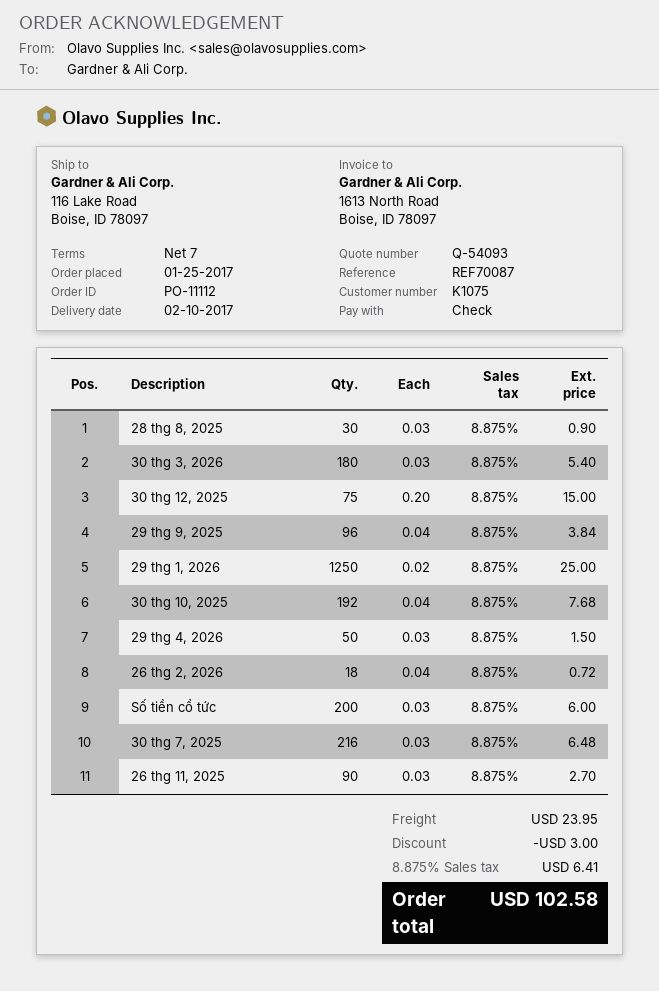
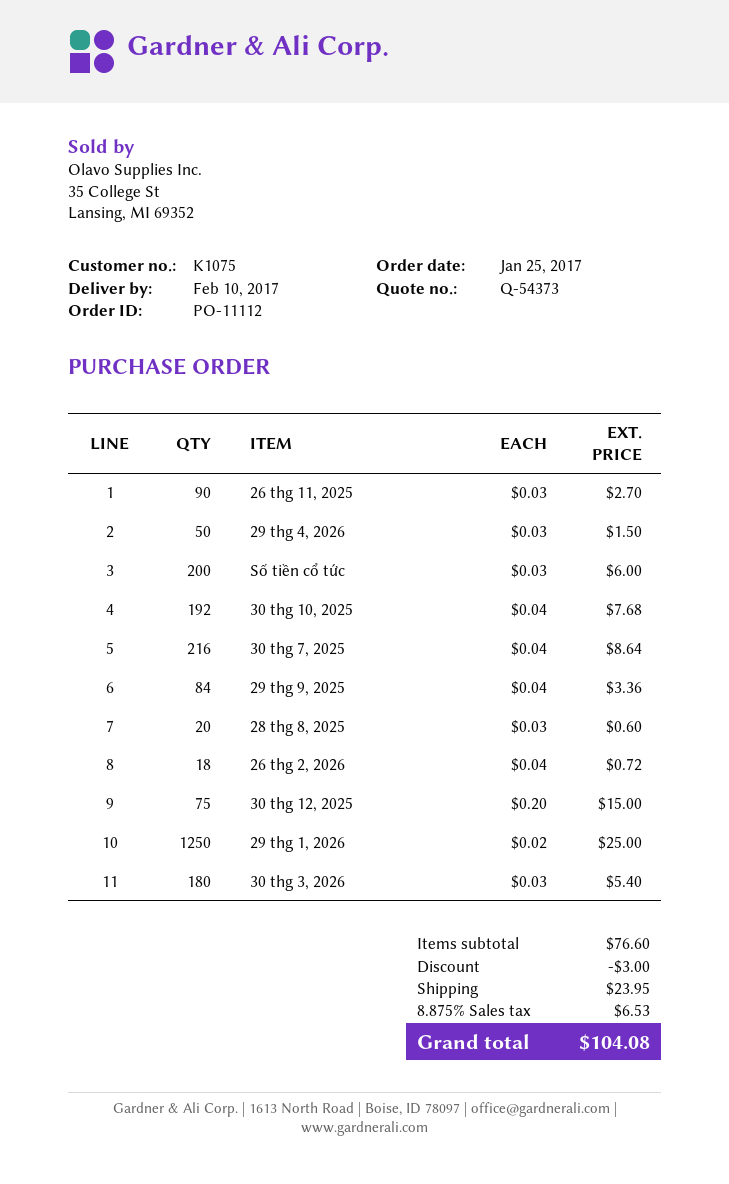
quote number: Q-54093 -> Q-54373
28 thg 8, 2025: 30 x 0.03 = 0.90 -> 20 x 0.03 = 0.60
29 thg 9, 2025: 96 x 0.04 = 3.84 -> 84 x 0.04 = 3.36
30 thg 7, 2025: 216 x 0.03 = 6.48 -> 216 x 0.04 = 8.64
tax: 8.875% = 6.41 -> 8.875% = 6.53
total: 102.58 -> 104.08

